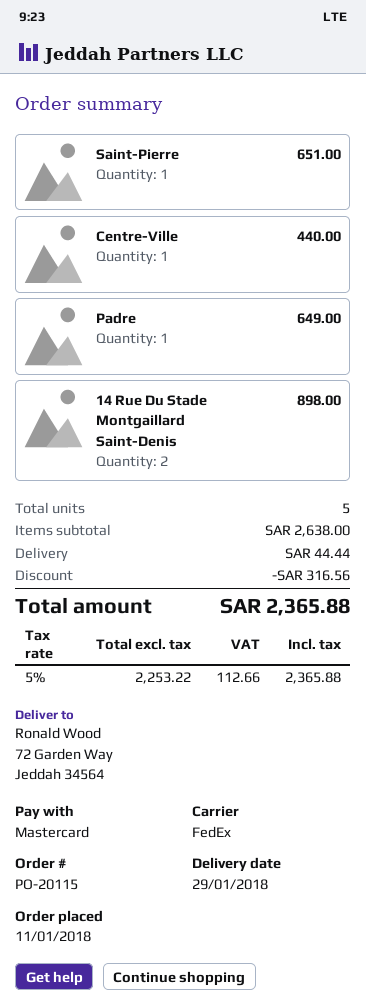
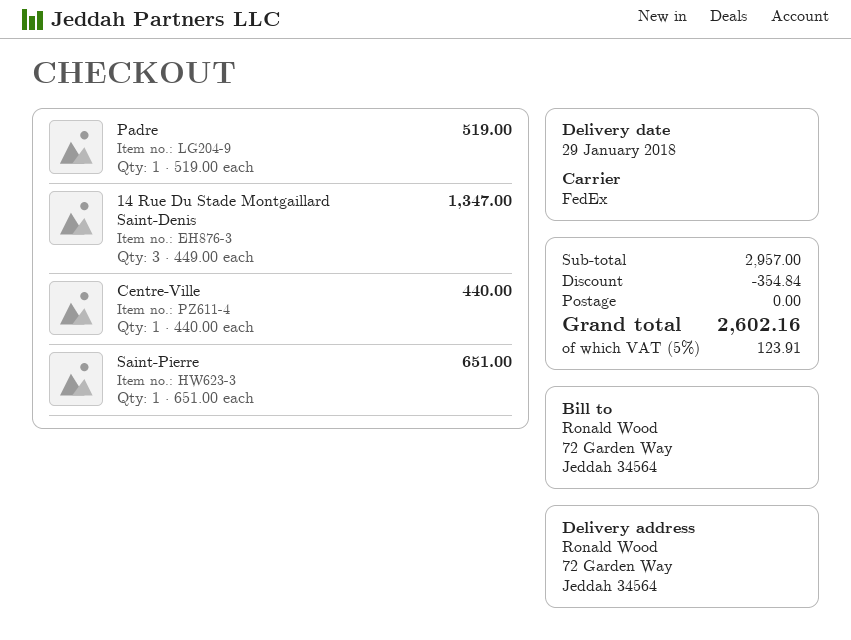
Padre: 1 for 649.00 -> 1 for 519.00
14 Rue Du Stade Montgaillard Saint-Denis: 2 for 898.00 -> 3 for 1347.00
subtotal: 2638.00 -> 2957.00
discount: 316.56 -> 354.84
shipping: 44.44 -> 0.00
tax: 5% = 112.66 -> 5% = 123.91
total: 2365.88 -> 2602.16

